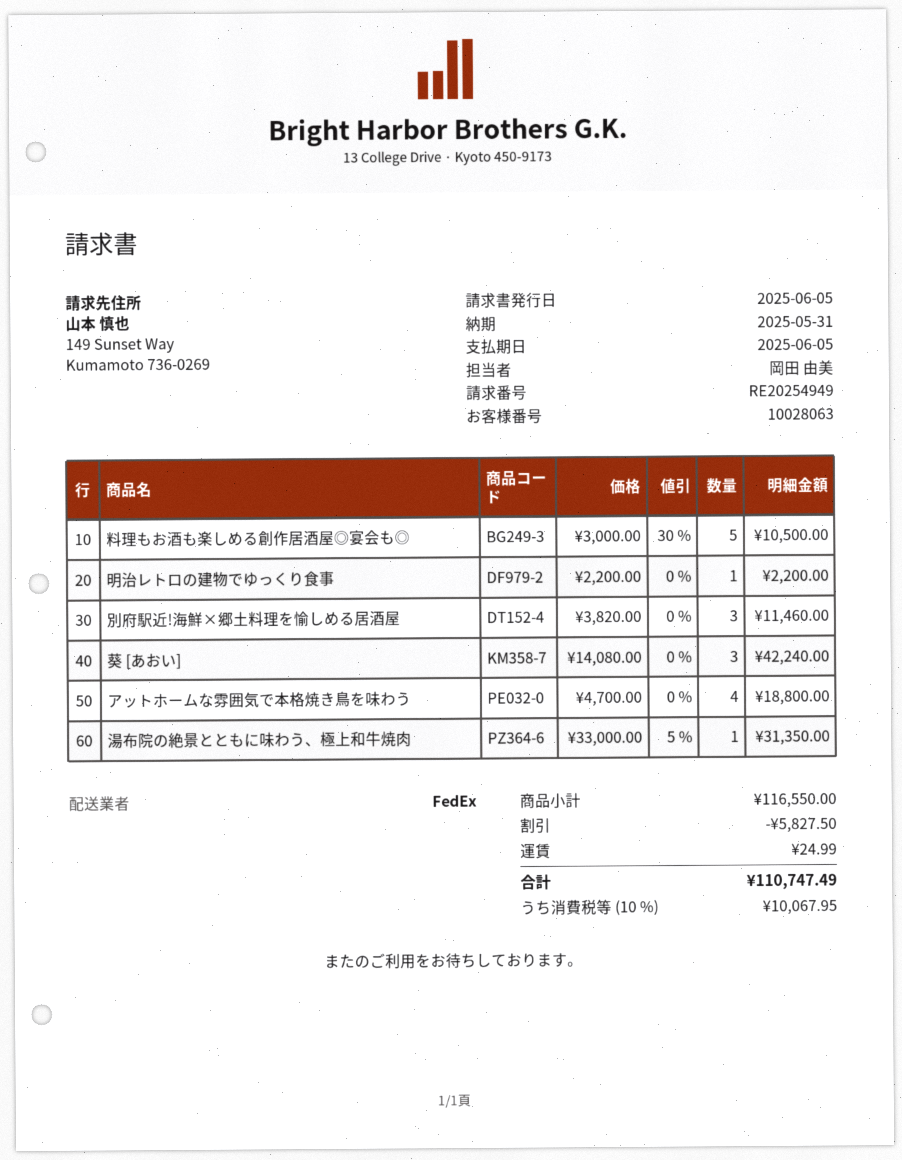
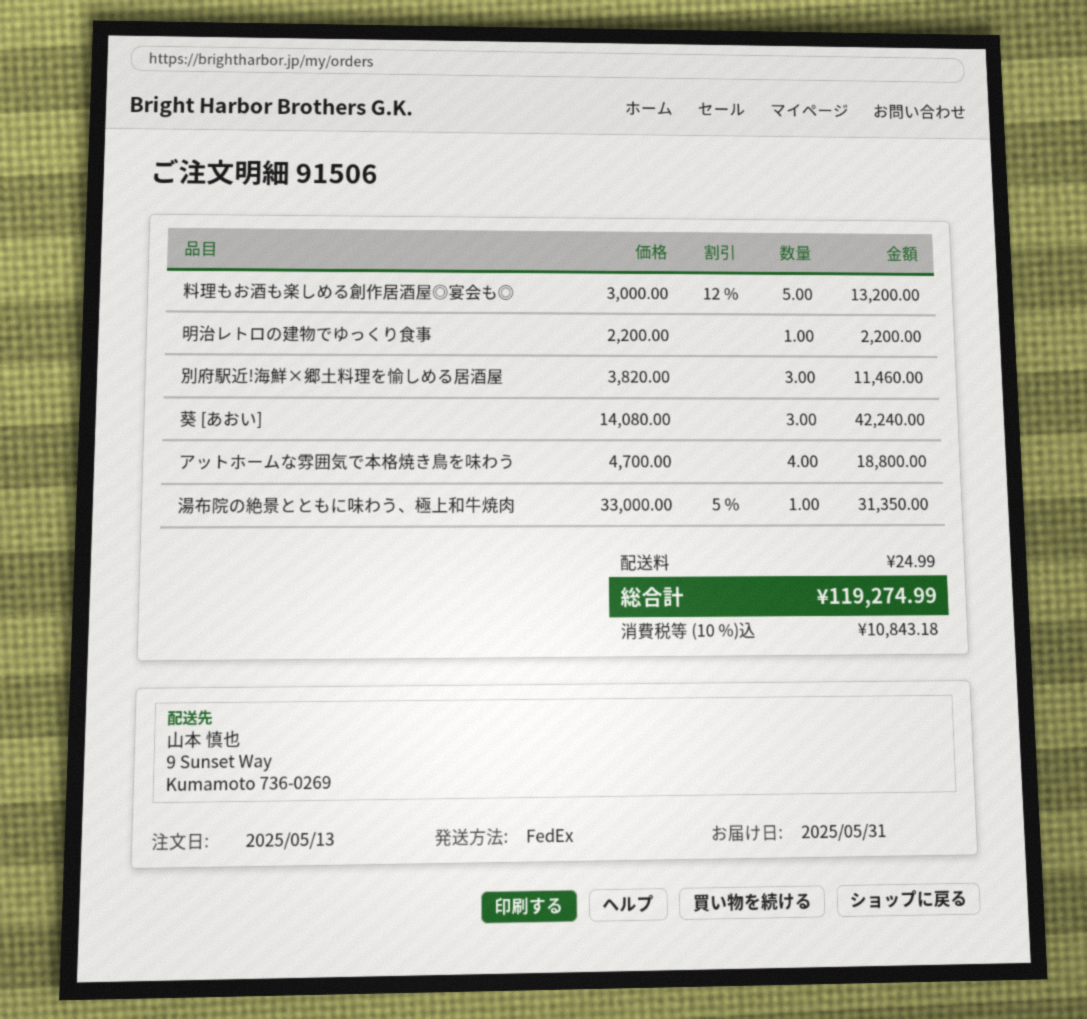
料理もお酒も楽しめる創作居酒屋◎宴会も◎: 5 x 3000.00 - 30% = 10500.00 -> 5 x 3000.00 - 12% = 13200.00
discount: 5827.50 -> none
tax: 10% = 10067.95 -> 10% = 10843.18
total: 110747.49 -> 119274.99

